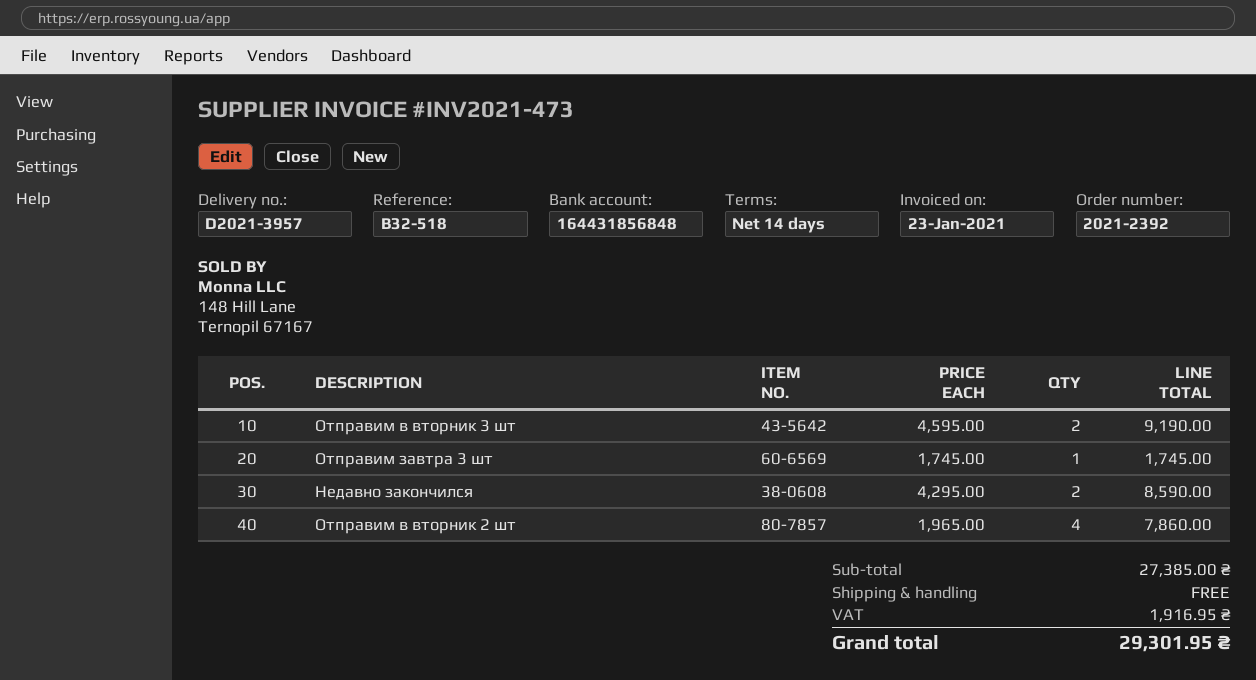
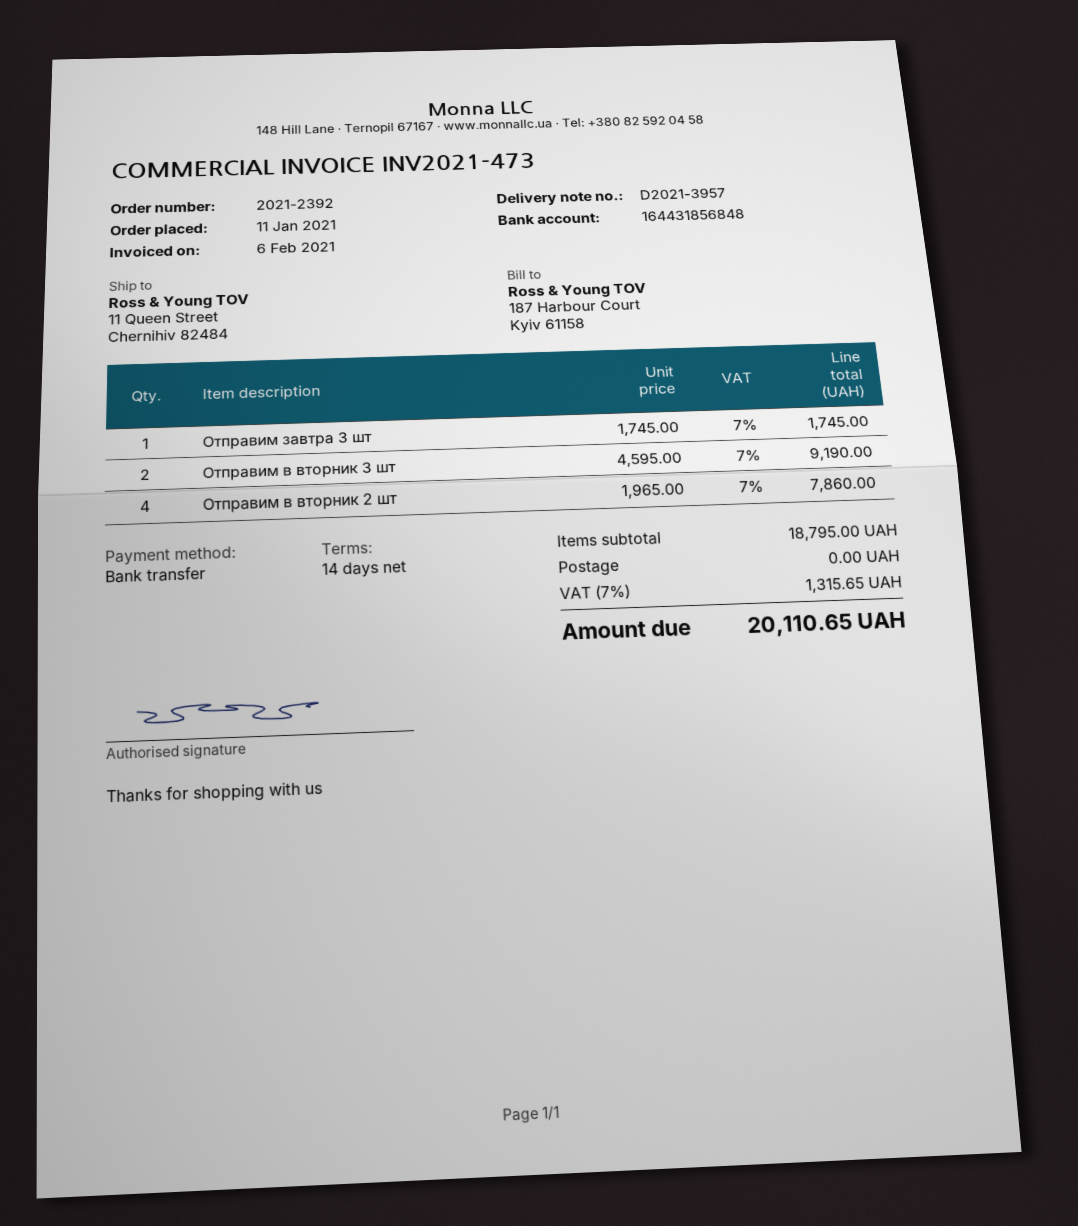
invoice date: 2021-01-23 -> 2021-02-06
Недавно закончился: 2 x 4295.00 = 8590.00 -> none
subtotal: 27385.00 -> 18795.00
tax: 1916.95 -> 1315.65
total: 29301.95 -> 20110.65

